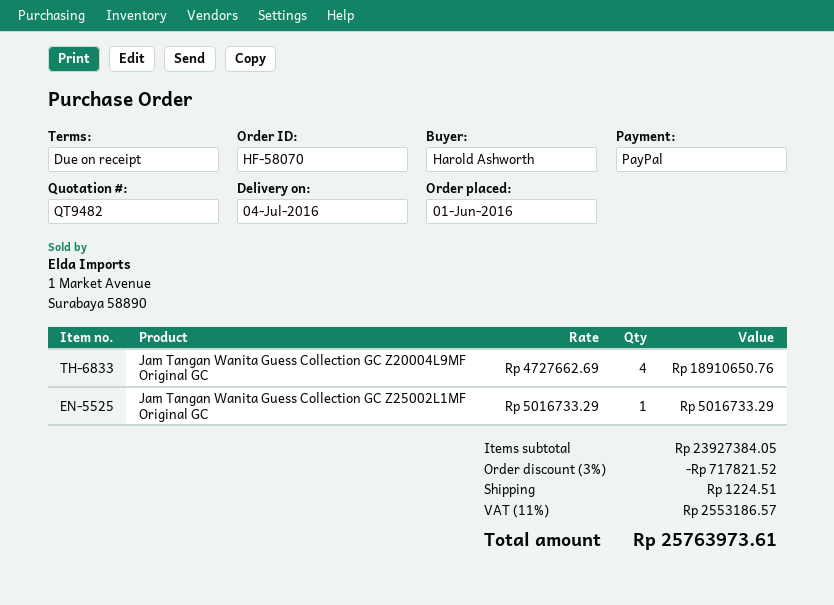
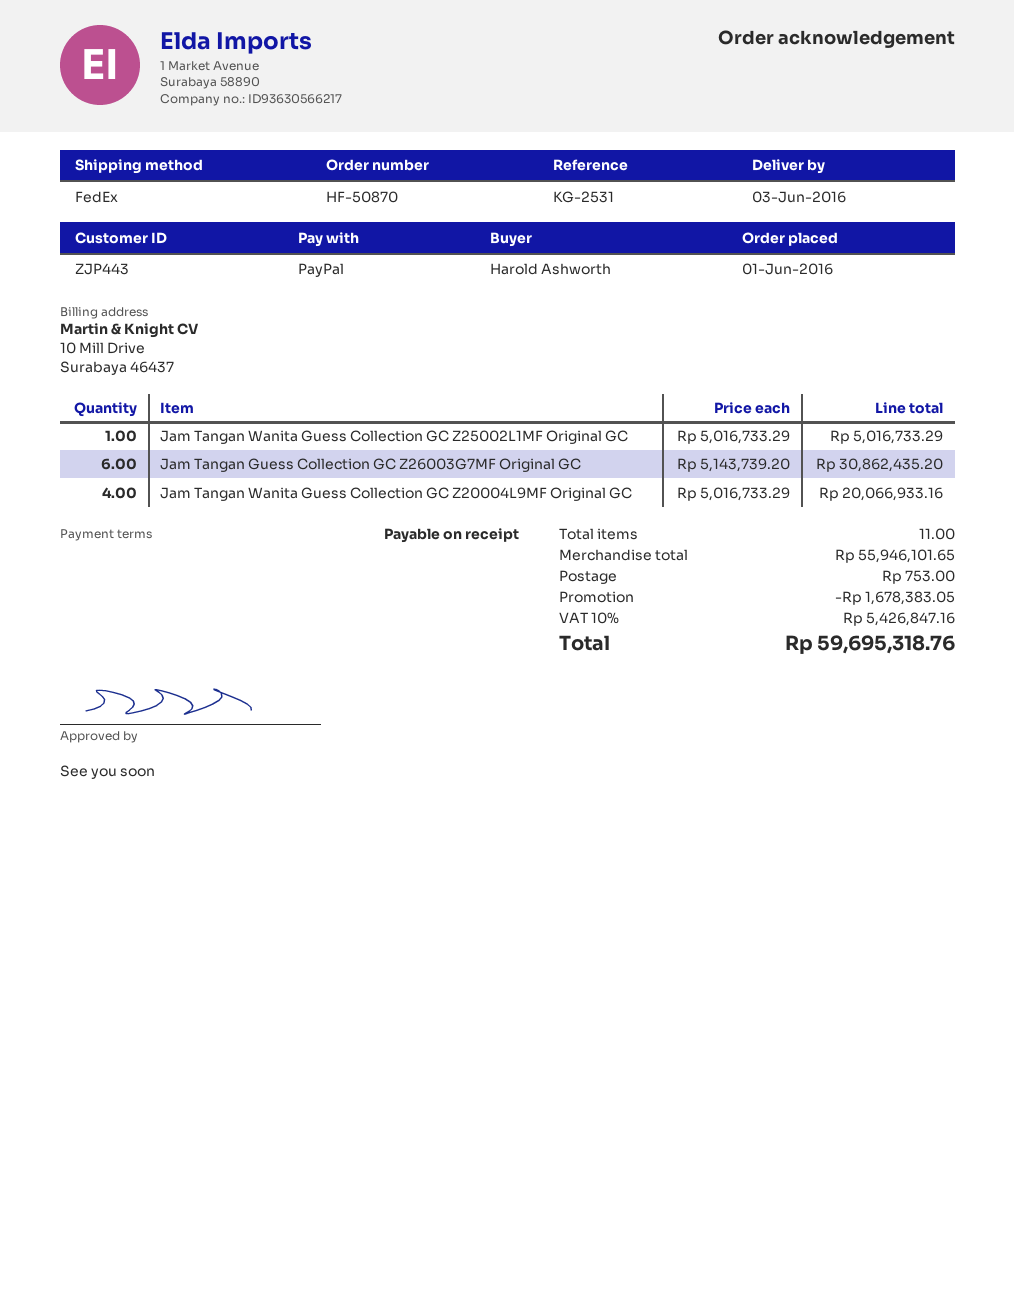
order number: HF-58070 -> HF-50870
delivery date: 2016-07-04 -> 2016-06-03
Jam Tangan Wanita Guess Collection GC Z20004L9MF Original GC: 4 x 4727662.69 = 18910650.76 -> 4 x 5016733.29 = 20066933.16
Jam Tangan Guess Collection GC Z26003G7MF Original GC: none -> 6 x 5143739.20 = 30862435.20
subtotal: 23927384.05 -> 55946101.65
discount: 717821.52 -> 1678383.05
shipping: 1224.51 -> 753.00
tax: 11% = 2553186.57 -> 10% = 5426847.16
total: 25763973.61 -> 59695318.76

